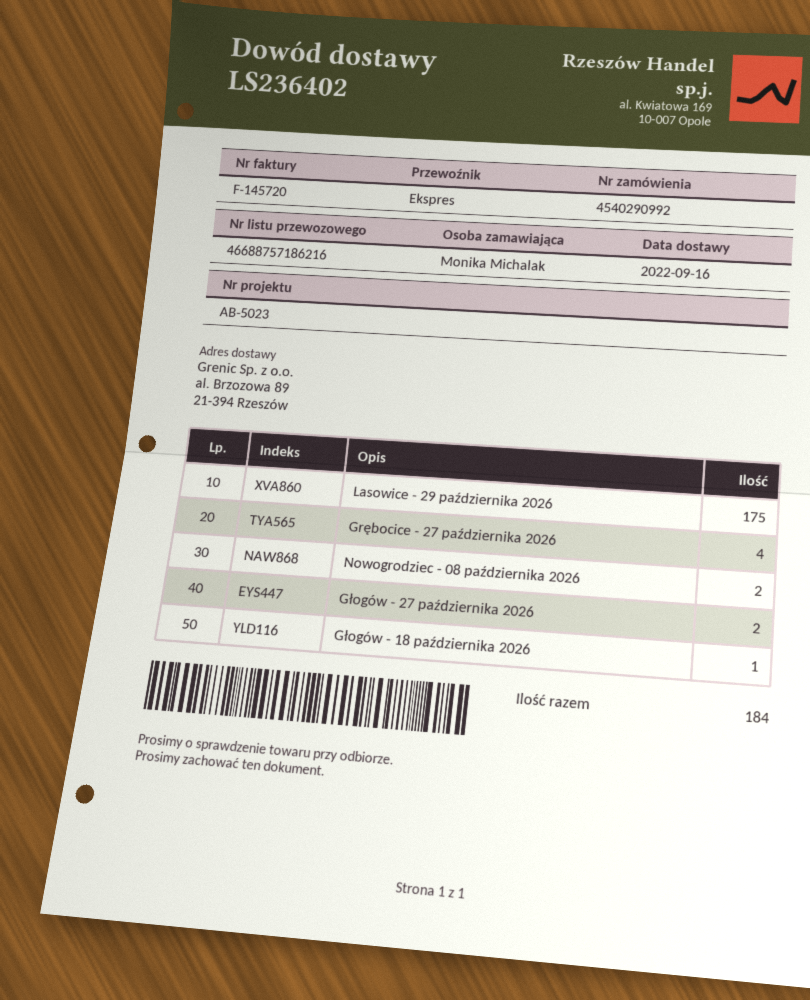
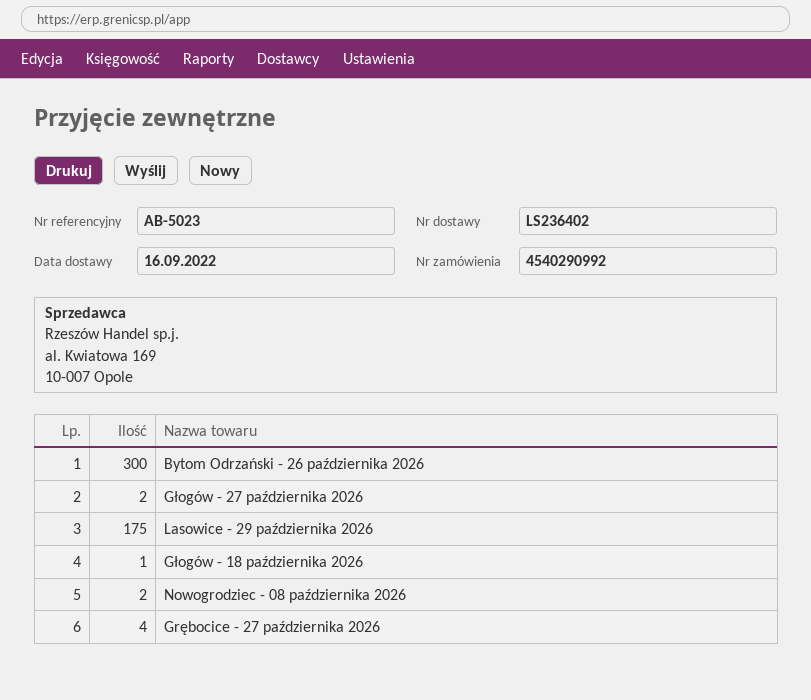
Bytom Odrzański - 26 października 2026: none -> 300

